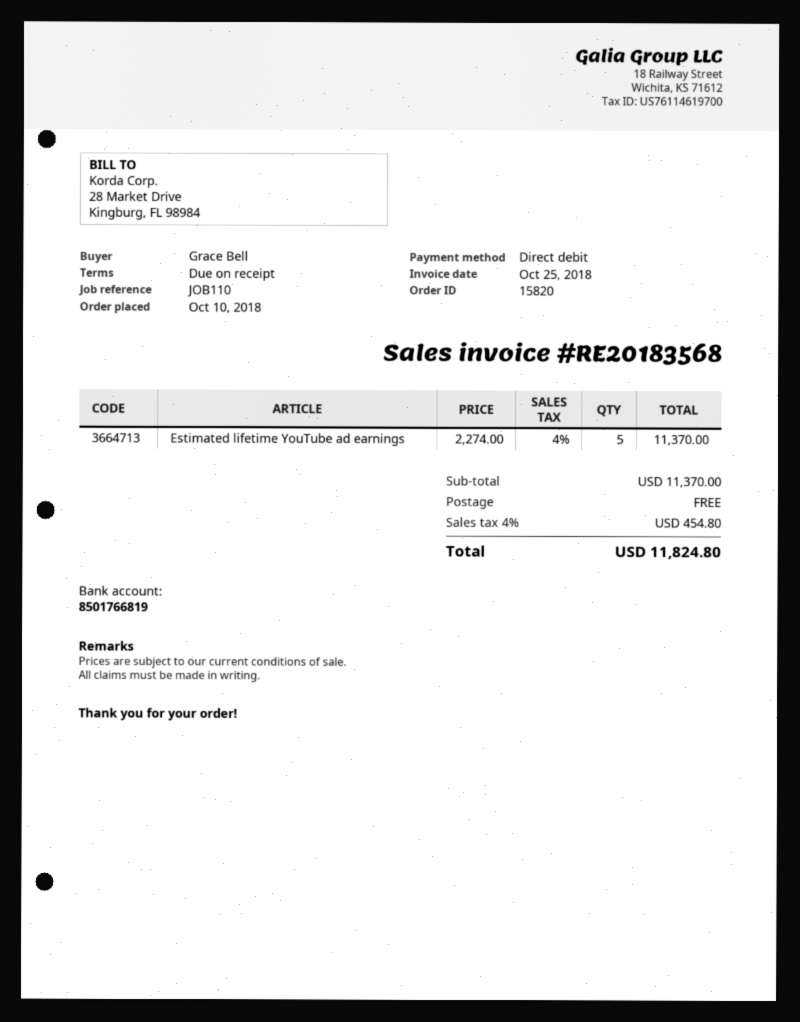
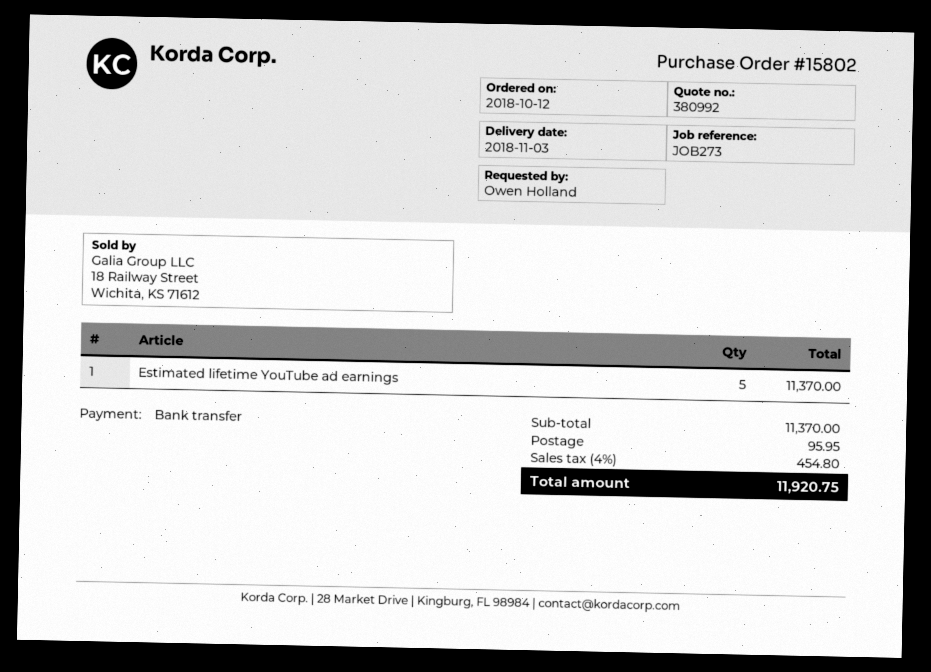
order number: 15820 -> 15802
order date: 2018-10-10 -> 2018-10-12
reference: JOB110 -> JOB273
ordered by: Grace Bell -> Owen Holland
payment method: direct debit -> bank transfer
shipping: 0.00 -> 95.95
total: 11824.80 -> 11920.75

